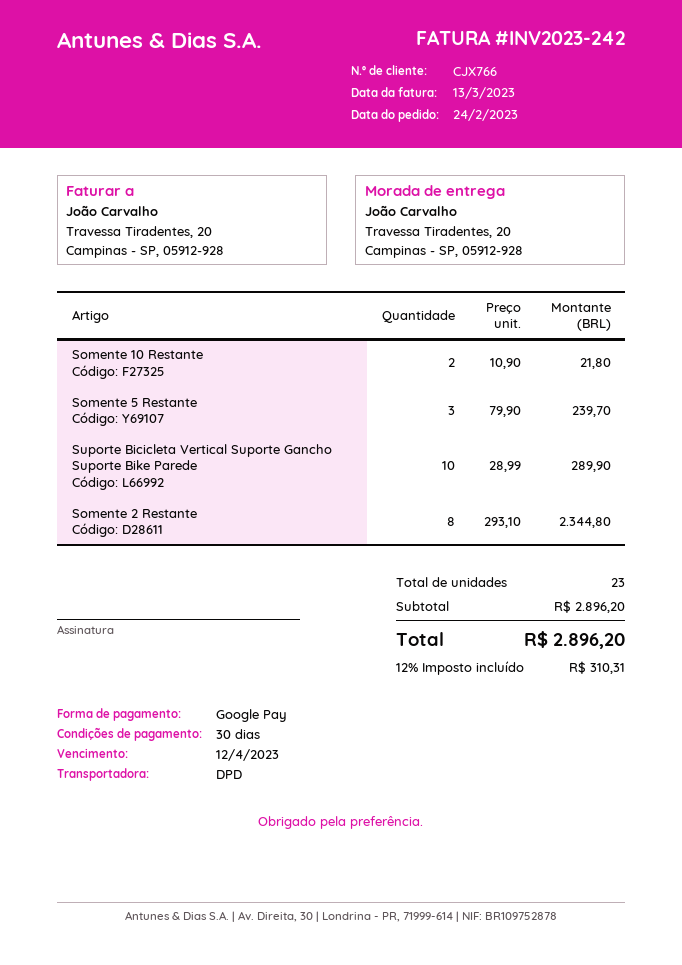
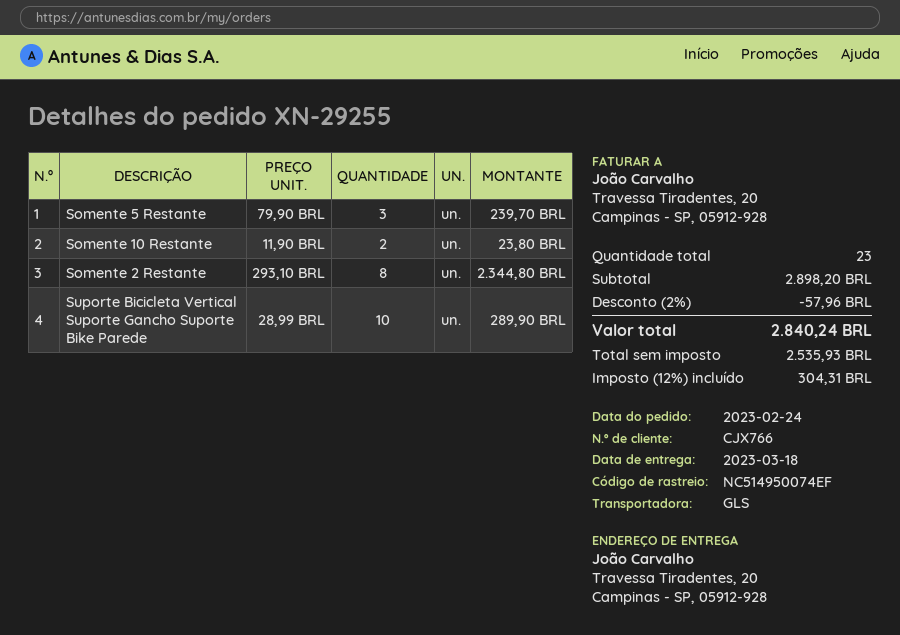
shipping method: DPD -> GLS
Somente 10 Restante: 2 x 10.90 = 21.80 -> 2 x 11.90 = 23.80
subtotal: 2896.20 -> 2898.20
discount: none -> 2% = 57.96
tax: 12% = 310.31 -> 12% = 304.31
total: 2896.20 -> 2840.24

